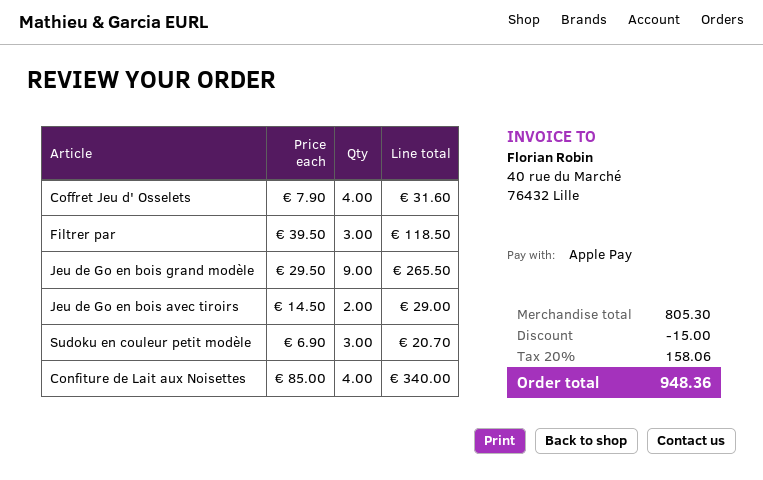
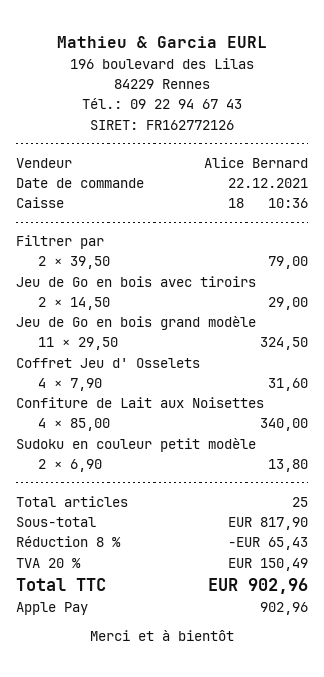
Filtrer par: 3 x 39.50 = 118.50 -> 2 x 39.50 = 79.00
Jeu de Go en bois grand modèle: 9 x 29.50 = 265.50 -> 11 x 29.50 = 324.50
Sudoku en couleur petit modèle: 3 x 6.90 = 20.70 -> 2 x 6.90 = 13.80
subtotal: 805.30 -> 817.90
discount: 15.00 -> 65.43
tax: 20% = 158.06 -> 20% = 150.49
total: 948.36 -> 902.96

